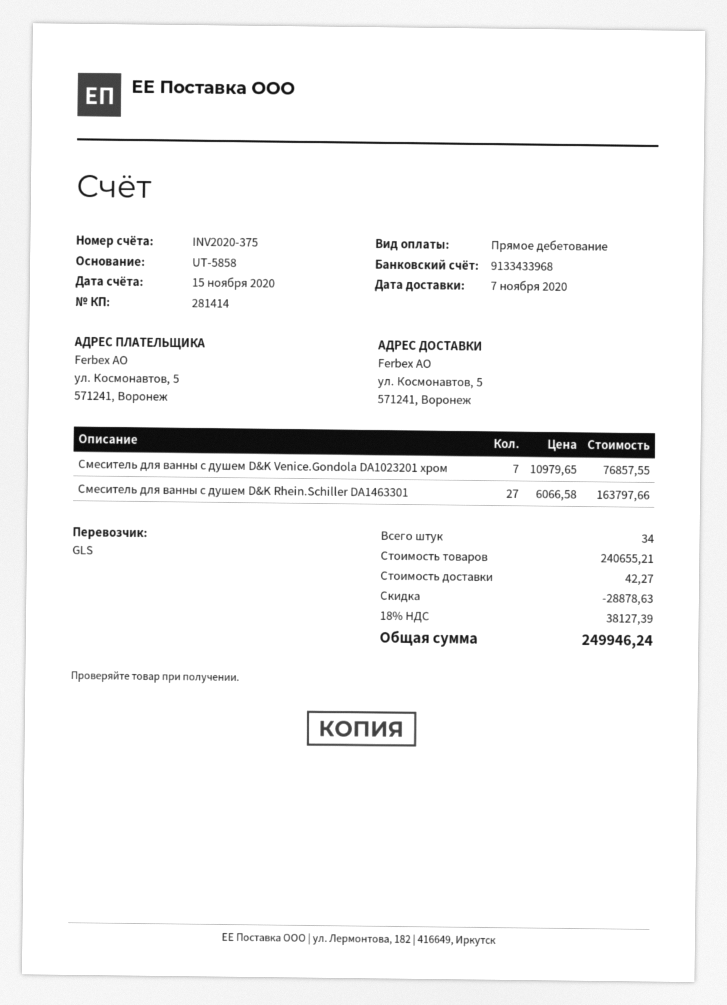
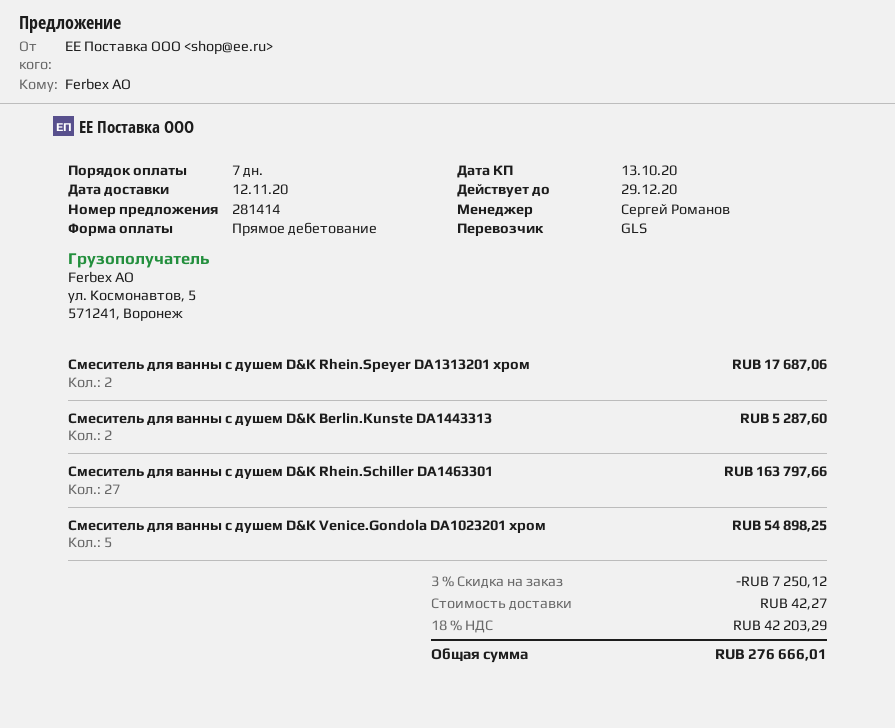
delivery date: 2020-11-07 -> 2020-11-12
Смеситель для ванны с душем D&K Venice.Gondola DA1023201 хром: 7 for 76857.55 -> 5 for 54898.25
Смеситель для ванны с душем D&K Rhein.Speyer DA1313201 хром: none -> 2 for 17687.06
Смеситель для ванны с душем D&K Berlin.Kunste DA1443313: none -> 2 for 5287.60
discount: 28878.63 -> 7250.12
tax: 18% = 38127.39 -> 18% = 42203.29
total: 249946.24 -> 276666.01

